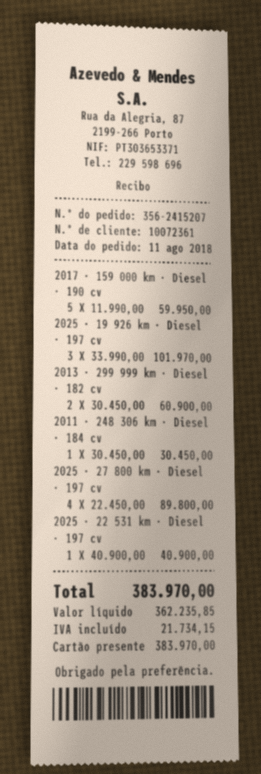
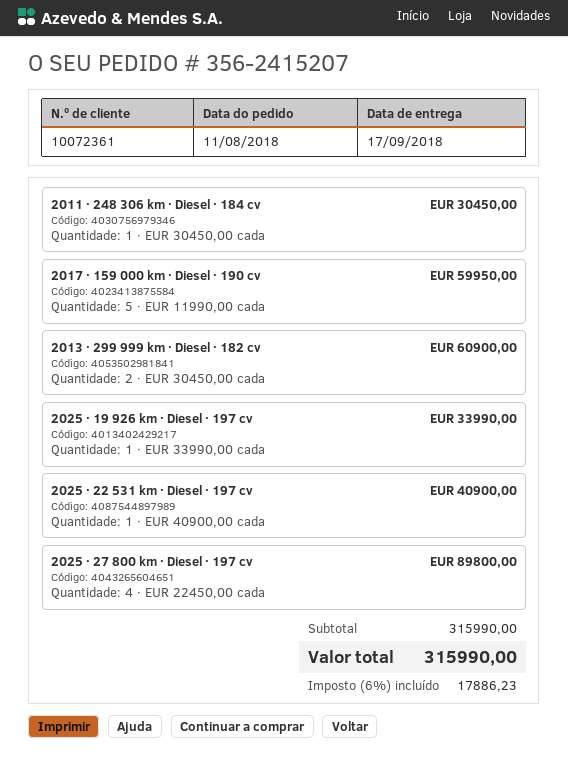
2025 · 19 926 km · Diesel · 197 cv: 3 x 33990.00 = 101970.00 -> 1 x 33990.00 = 33990.00
tax: 21734.15 -> 17886.23
total: 383970.00 -> 315990.00

